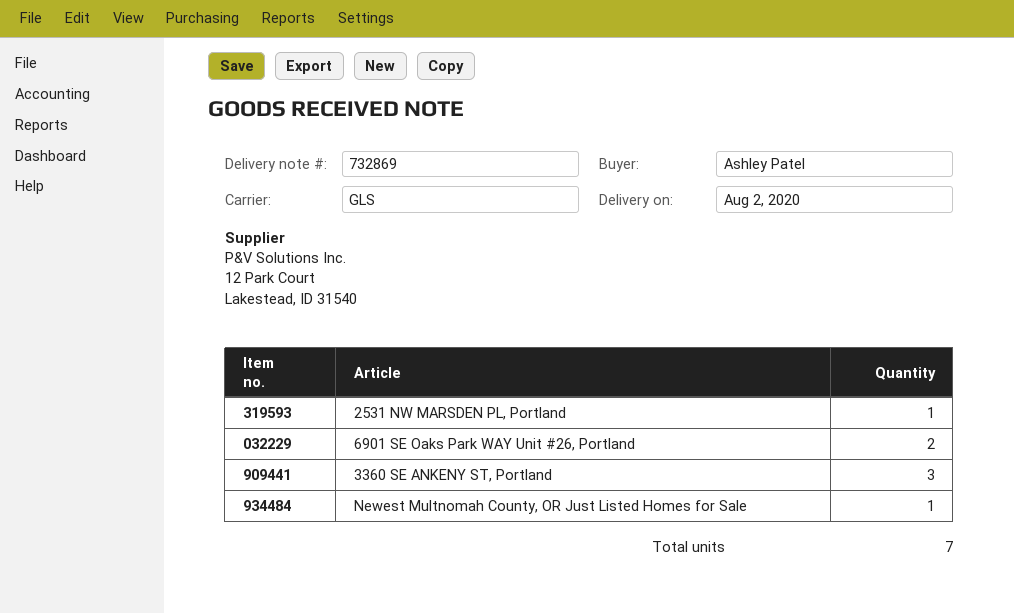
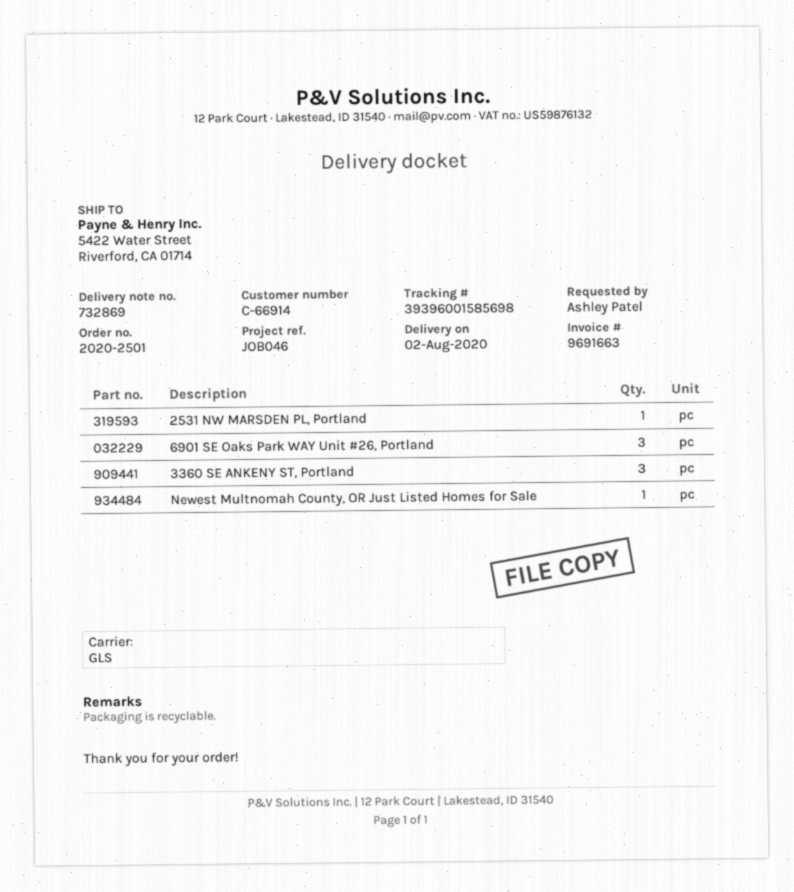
6901 SE Oaks Park WAY Unit #26, Portland: 2 -> 3

